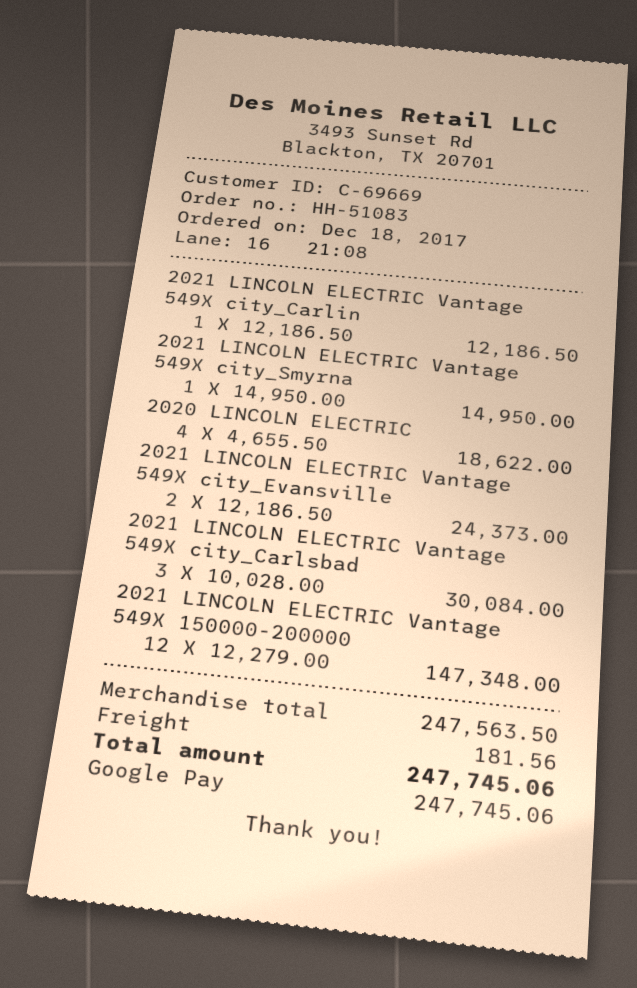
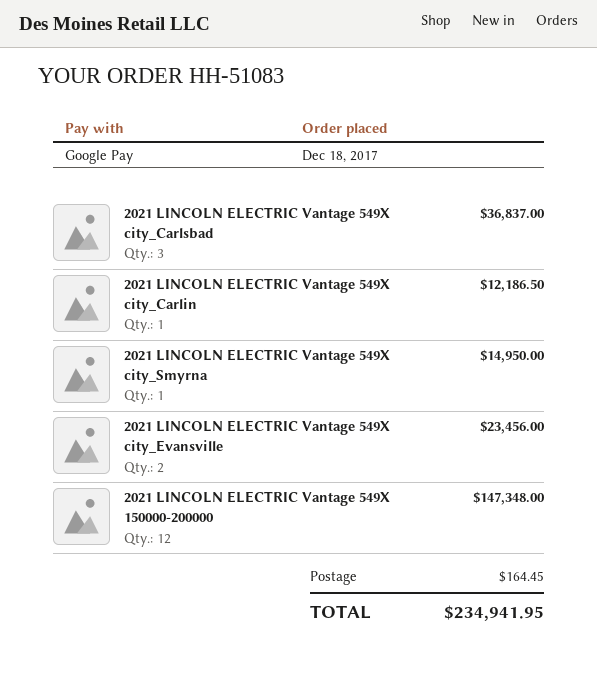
2020 LINCOLN ELECTRIC: 4 for 18622.00 -> none
2021 LINCOLN ELECTRIC Vantage 549X city_Evansville: 2 for 24373.00 -> 2 for 23456.00
2021 LINCOLN ELECTRIC Vantage 549X city_Carlsbad: 3 for 30084.00 -> 3 for 36837.00
shipping: 181.56 -> 164.45
total: 247745.06 -> 234941.95

